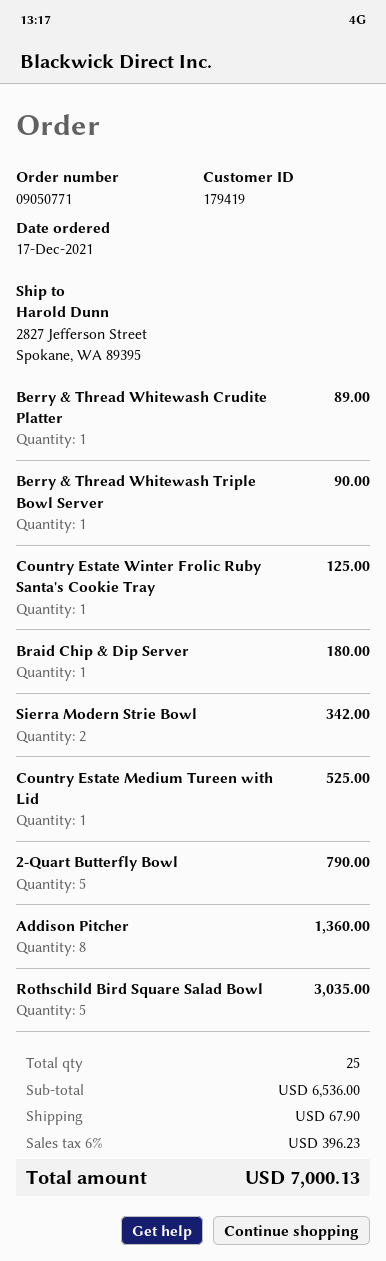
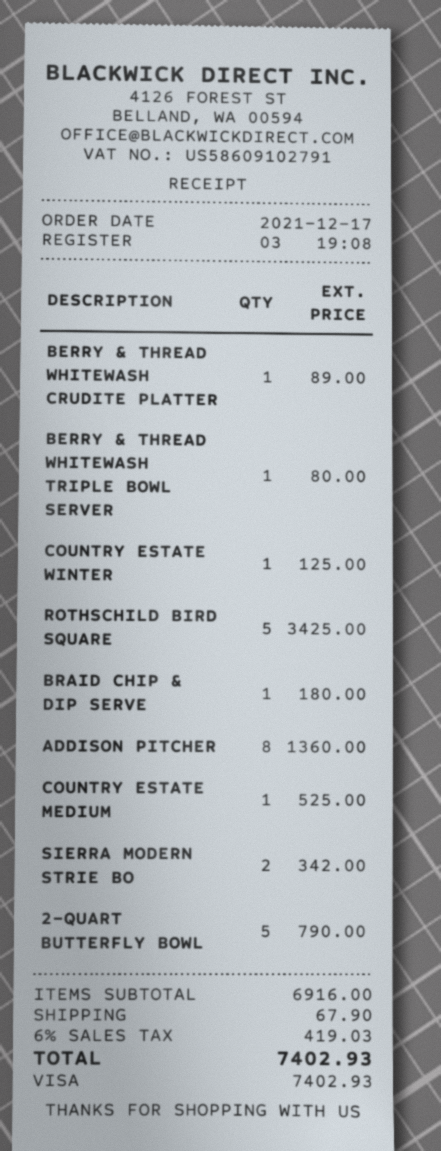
Berry & Thread Whitewash Triple Bowl Server: 1 for 90.00 -> 1 for 80.00
Rothschild Bird Square Salad Bowl: 5 for 3035.00 -> 5 for 3425.00
subtotal: 6536.00 -> 6916.00
tax: 6% = 396.23 -> 6% = 419.03
total: 7000.13 -> 7402.93

